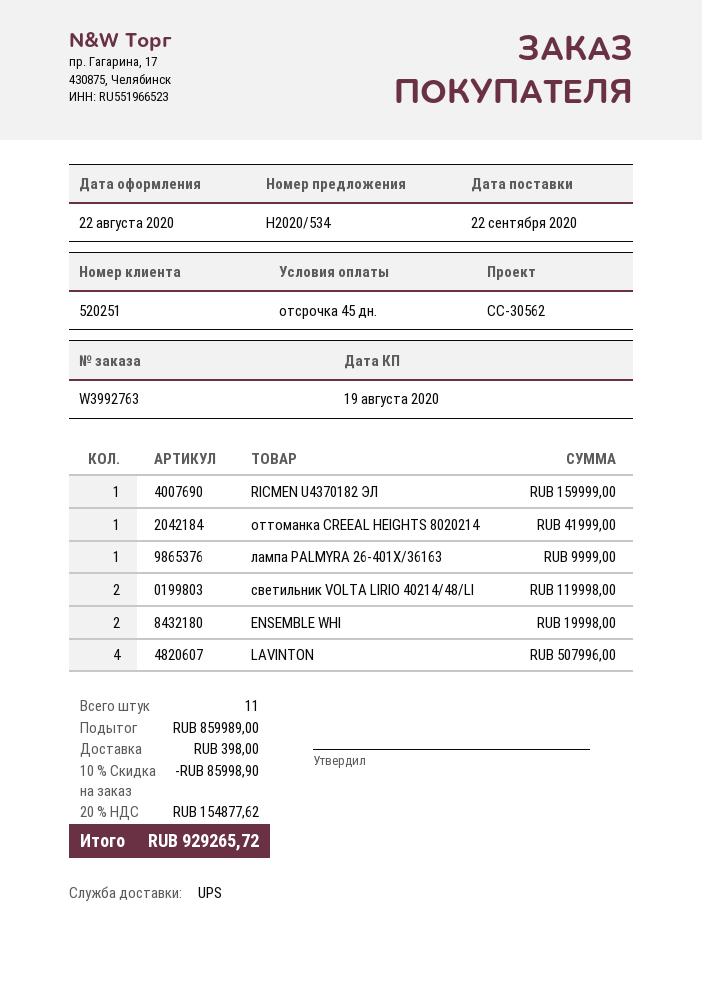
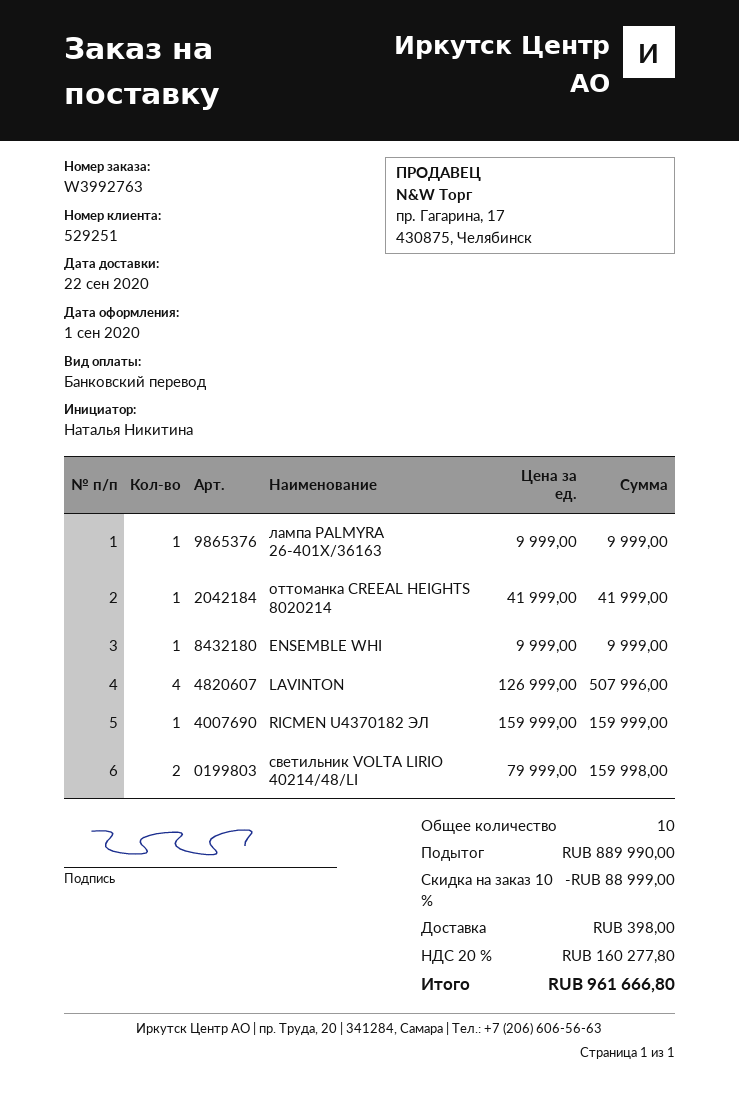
order date: 2020-08-22 -> 2020-09-01
customer number: 520251 -> 529251
светильник VOLTA LIRIO 40214/48/LI: 2 for 119998.00 -> 2 for 159998.00
ENSEMBLE WHI: 2 for 19998.00 -> 1 for 9999.00
total quantity: 11 -> 10
subtotal: 859989.00 -> 889990.00
discount: 10% = 85998.90 -> 10% = 88999.00
tax: 20% = 154877.62 -> 20% = 160277.80
total: 929265.72 -> 961666.80

